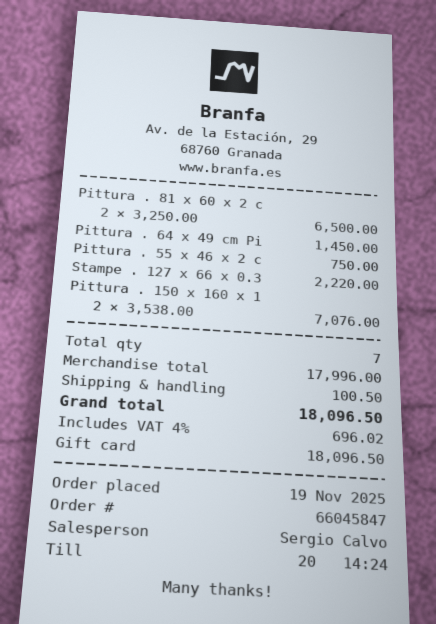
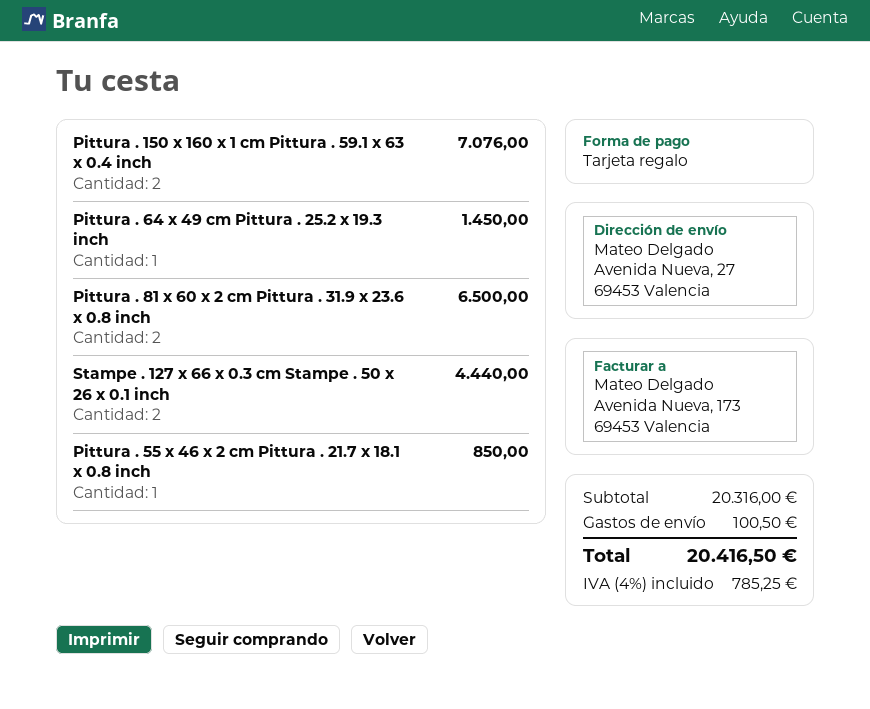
Pittura . 55 x 46 x 2 c: 1 for 750.00 -> 1 for 850.00
Stampe . 127 x 66 x 0.3: 1 for 2220.00 -> 2 for 4440.00
subtotal: 17996.00 -> 20316.00
tax: 4% = 696.02 -> 4% = 785.25
total: 18096.50 -> 20416.50

